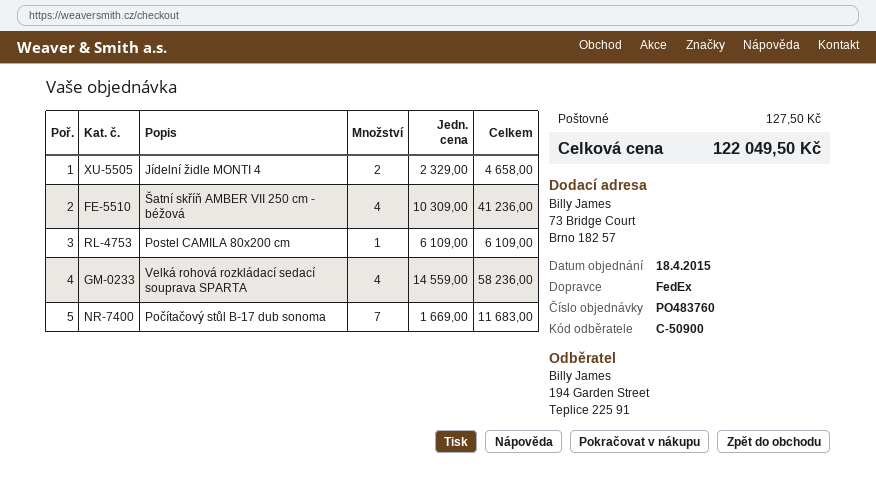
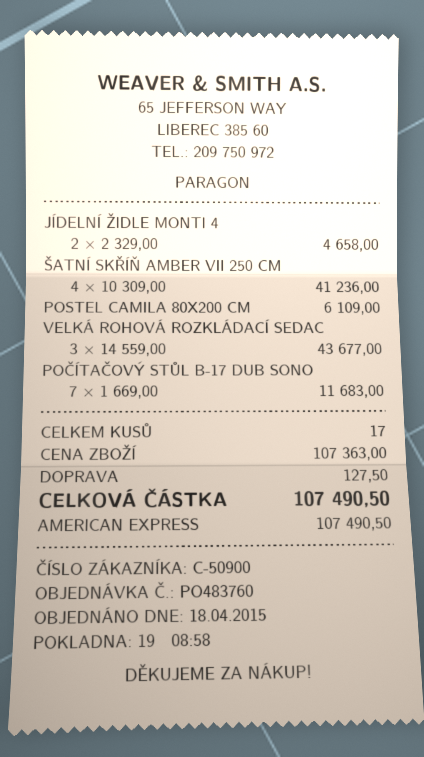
Velká rohová rozkládací sedací souprava SPARTA: 4 x 14559.00 = 58236.00 -> 3 x 14559.00 = 43677.00
total: 122049.50 -> 107490.50

